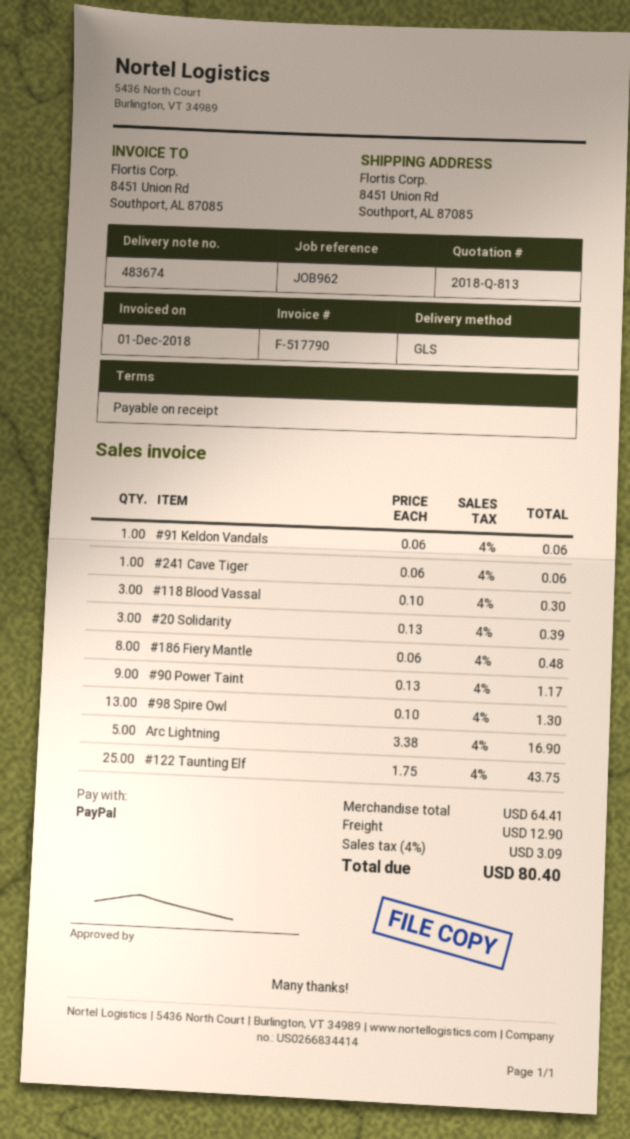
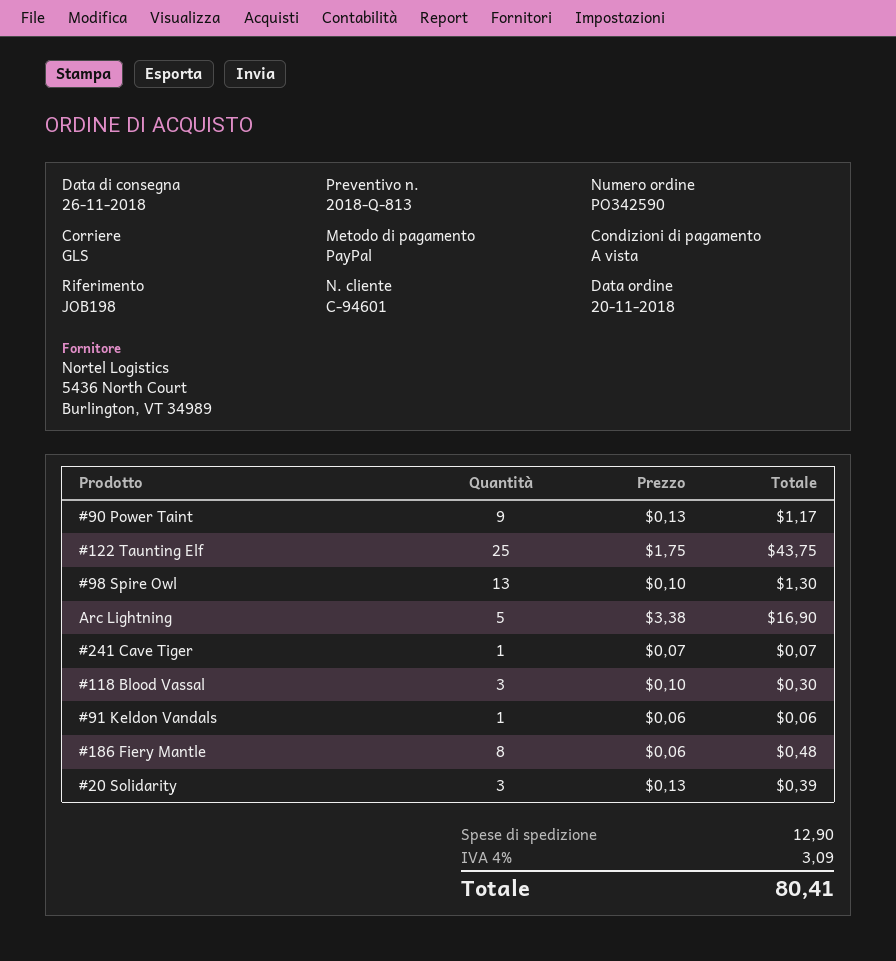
reference: JOB962 -> JOB198
#241 Cave Tiger: 1 x 0.06 = 0.06 -> 1 x 0.07 = 0.07
total: 80.40 -> 80.41

